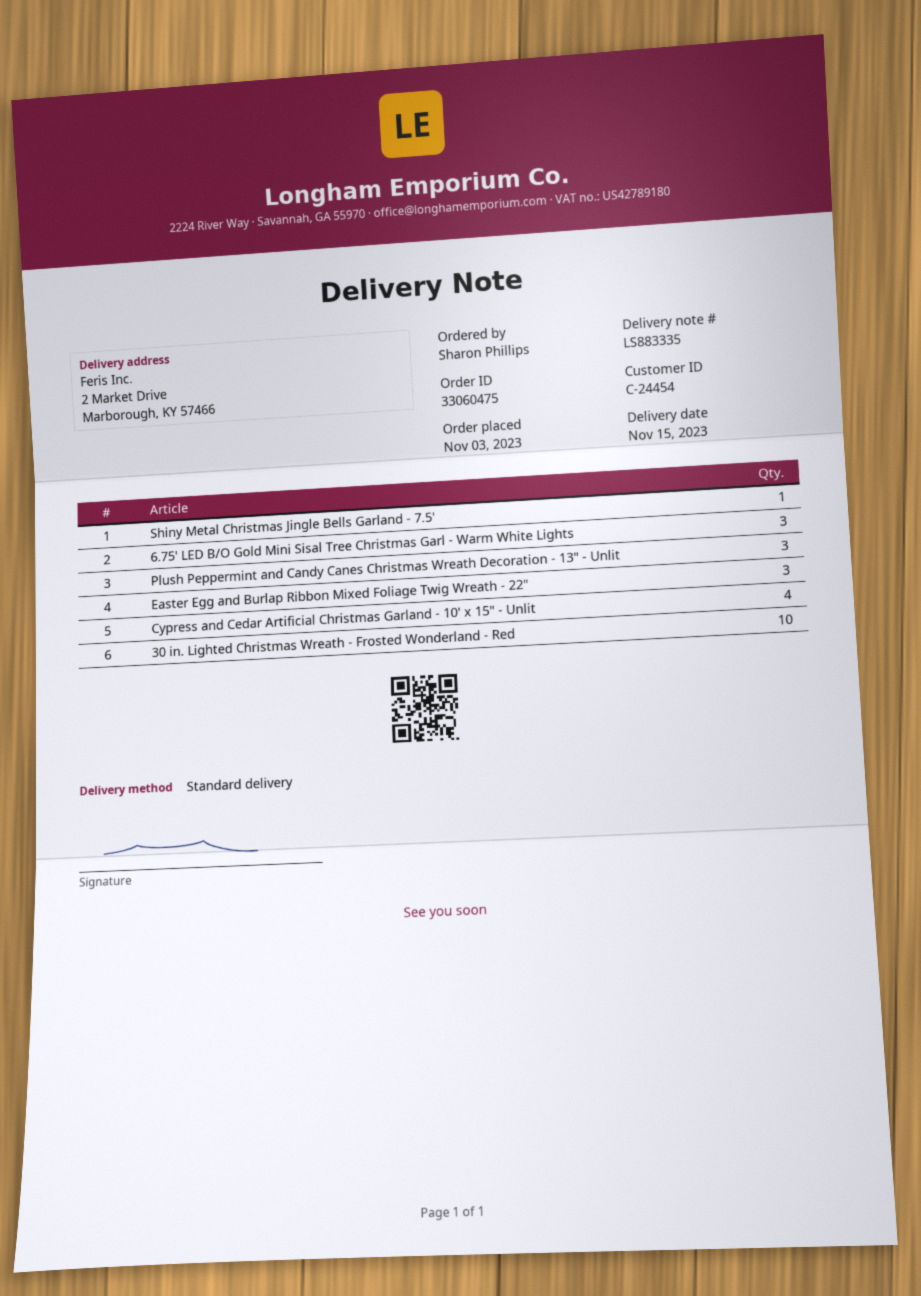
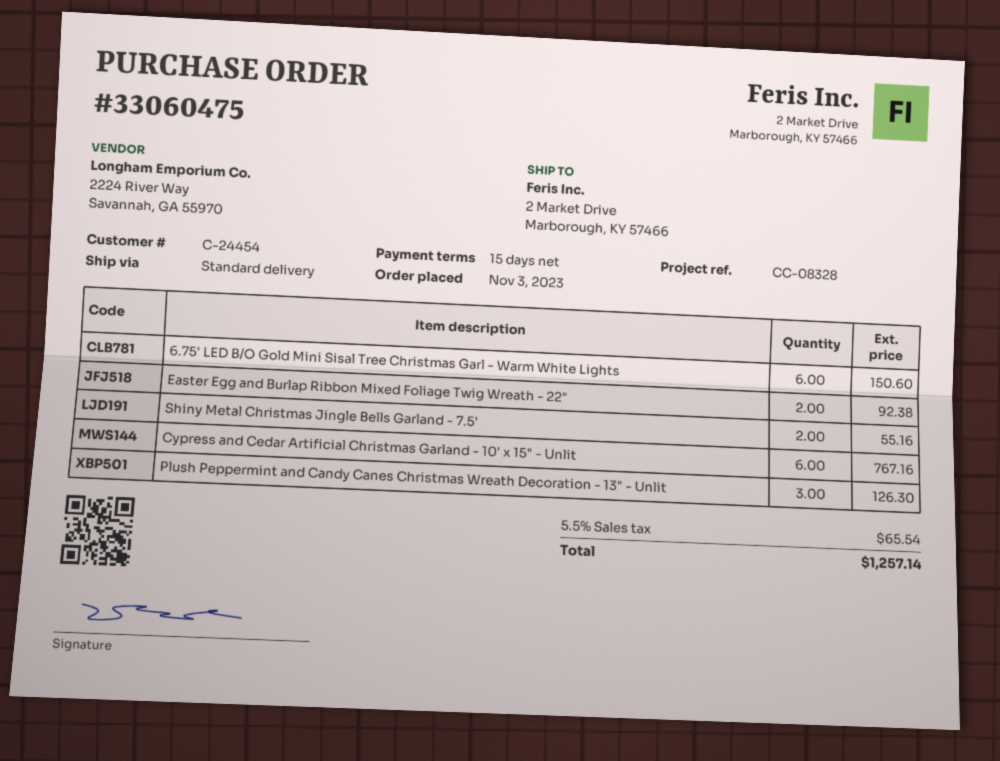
Shiny Metal Christmas Jingle Bells Garland - 7.5': 1 -> 2
6.75' LED B/O Gold Mini Sisal Tree Christmas Garl - Warm White Lights: 3 -> 6
Easter Egg and Burlap Ribbon Mixed Foliage Twig Wreath - 22": 3 -> 2
Cypress and Cedar Artificial Christmas Garland - 10' x 15" - Unlit: 4 -> 6
30 in. Lighted Christmas Wreath - Frosted Wonderland - Red: 10 -> none

